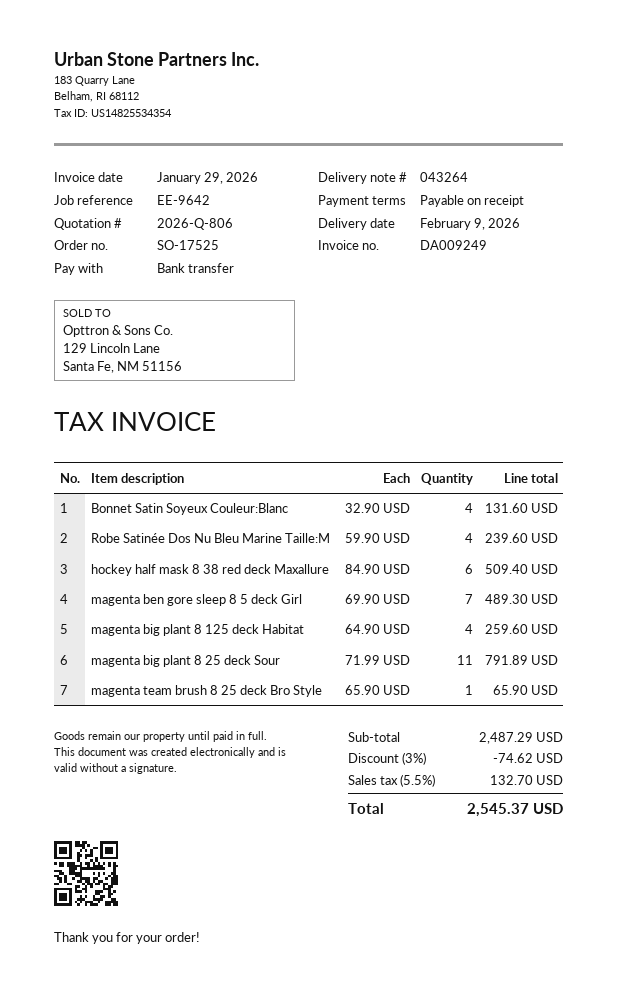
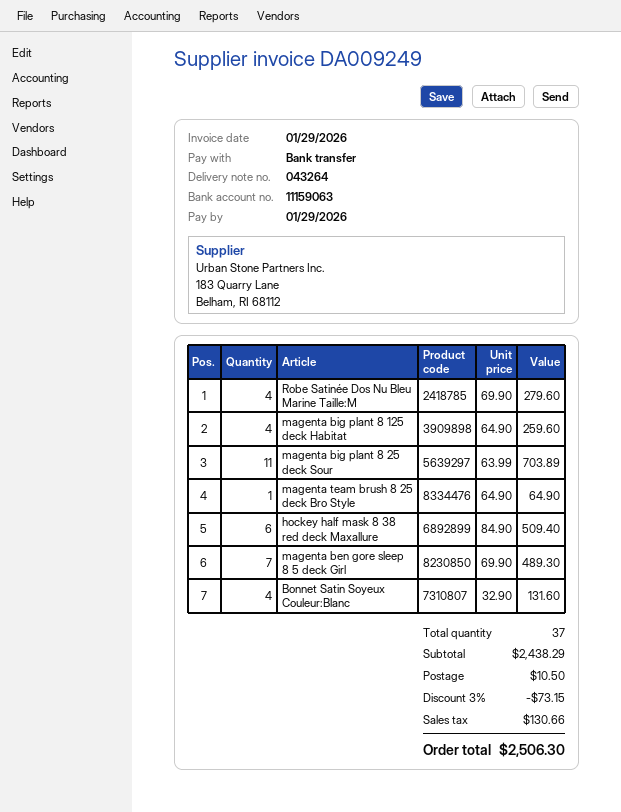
Robe Satinée Dos Nu Bleu Marine Taille:M: 4 x 59.90 = 239.60 -> 4 x 69.90 = 279.60
magenta big plant 8 25 deck Sour: 11 x 71.99 = 791.89 -> 11 x 63.99 = 703.89
magenta team brush 8 25 deck Bro Style: 1 x 65.90 = 65.90 -> 1 x 64.90 = 64.90
subtotal: 2487.29 -> 2438.29
discount: 3% = 74.62 -> 3% = 73.15
shipping: none -> 10.50
tax: 132.70 -> 130.66
total: 2545.37 -> 2506.30

